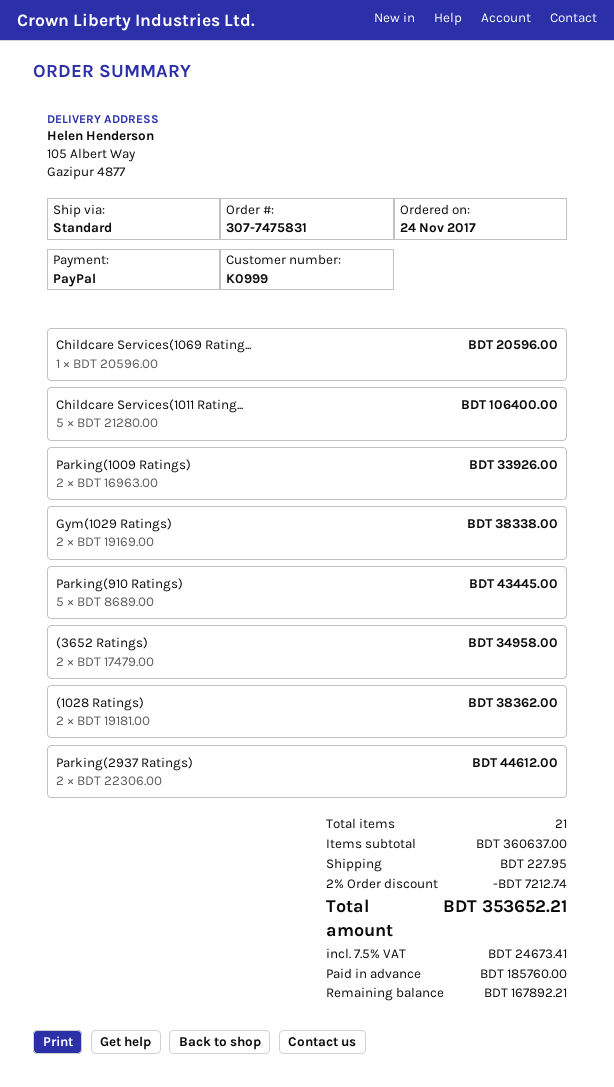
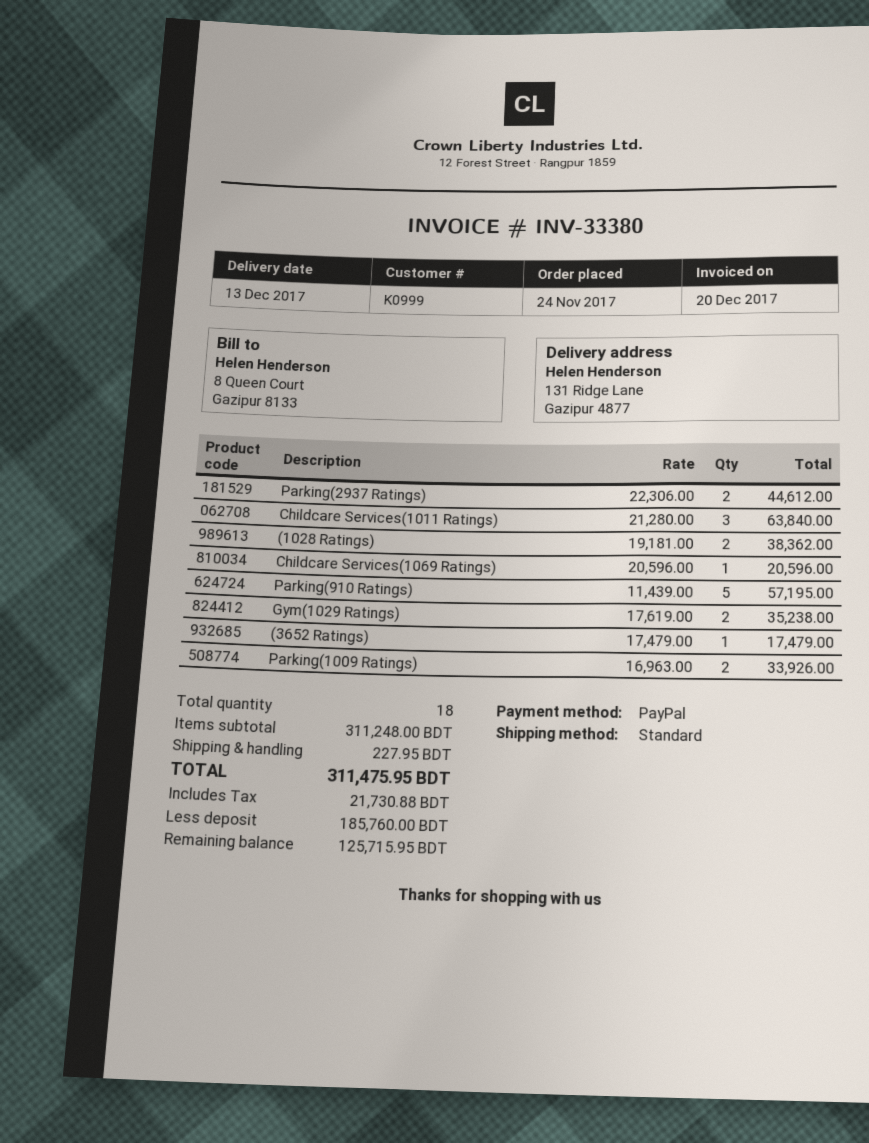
ship to: 105 Albert Way, Gazipur 4877 -> 131 Ridge Lane, Gazipur 4877
Childcare Services(1011 Rating...: 5 x 21280.00 = 106400.00 -> 3 x 21280.00 = 63840.00
Gym(1029 Ratings): 2 x 19169.00 = 38338.00 -> 2 x 17619.00 = 35238.00
Parking(910 Ratings): 5 x 8689.00 = 43445.00 -> 5 x 11439.00 = 57195.00
(3652 Ratings): 2 x 17479.00 = 34958.00 -> 1 x 17479.00 = 17479.00
total quantity: 21 -> 18
subtotal: 360637.00 -> 311248.00
discount: 2% = 7212.74 -> none
tax: 24673.41 -> 21730.88
total: 353652.21 -> 311475.95
balance: 167892.21 -> 125715.95

